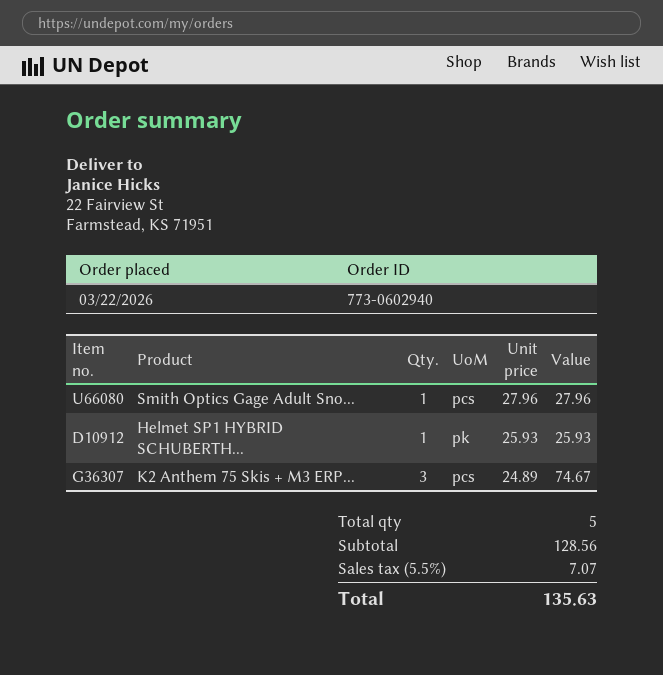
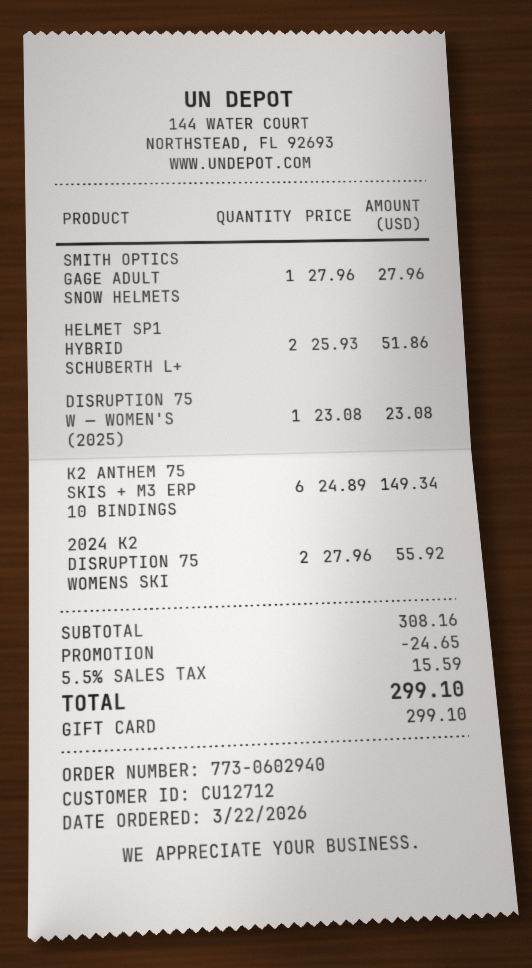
Helmet SP1 HYBRID SCHUBERTH...: 1 x 25.93 = 25.93 -> 2 x 25.93 = 51.86
K2 Anthem 75 Skis + M3 ERP...: 3 x 24.89 = 74.67 -> 6 x 24.89 = 149.34
DISRUPTION 75 W — WOMEN'S (2025): none -> 1 x 23.08 = 23.08
2024 K2 DISRUPTION 75 WOMENS SKI: none -> 2 x 27.96 = 55.92
subtotal: 128.56 -> 308.16
discount: none -> 24.65
tax: 5.5% = 7.07 -> 5.5% = 15.59
total: 135.63 -> 299.10

